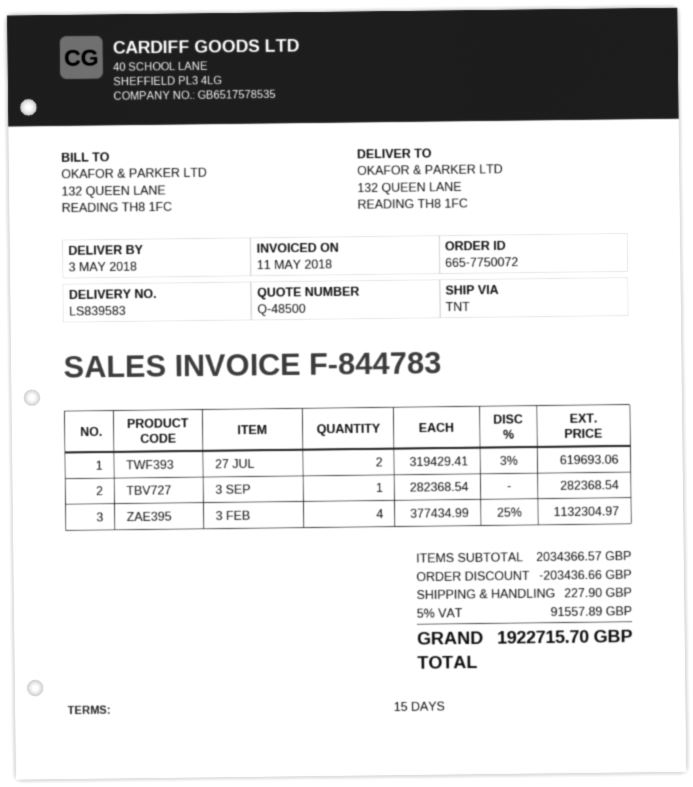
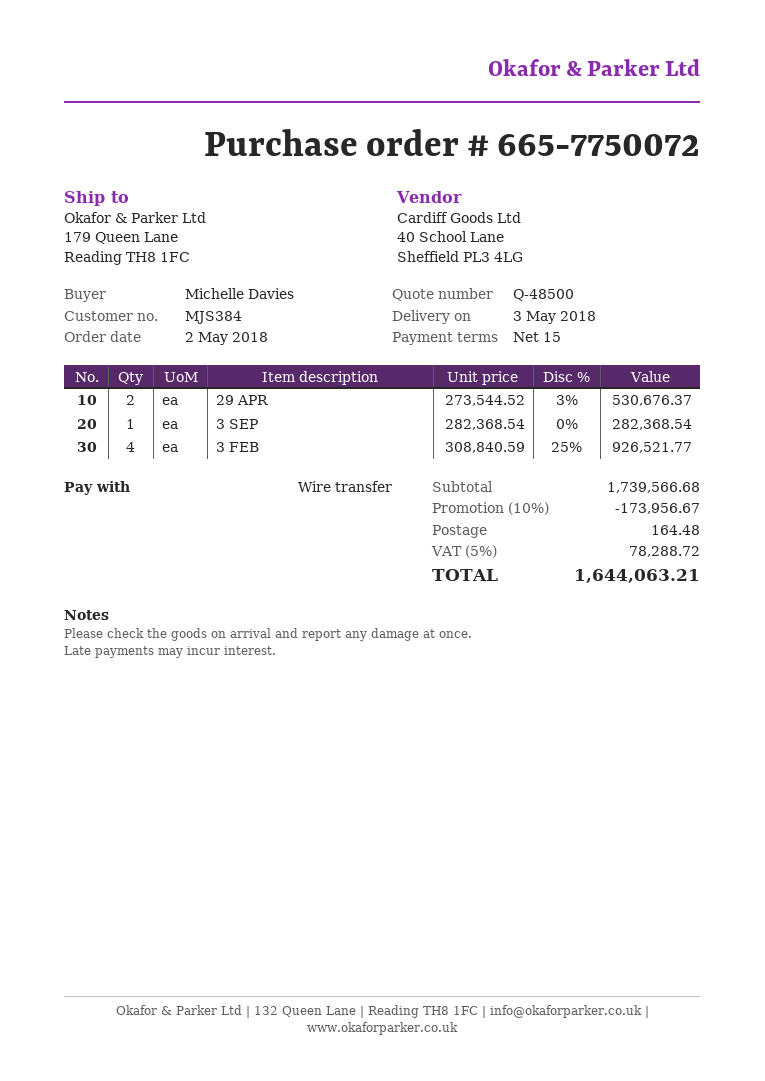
ship to: 132 QUEEN LANE, READING TH8 1FC -> 179 Queen Lane, Reading TH8 1FC
27 JUL: 2 x 319429.41 - 3% = 619693.06 -> none
3 FEB: 4 x 377434.99 - 25% = 1132304.97 -> 4 x 308840.59 - 25% = 926521.77
29 APR: none -> 2 x 273544.52 - 3% = 530676.37
subtotal: 2034366.57 -> 1739566.68
discount: 203436.66 -> 173956.67
shipping: 227.90 -> 164.48
tax: 5% = 91557.89 -> 5% = 78288.72
total: 1922715.70 -> 1644063.21

